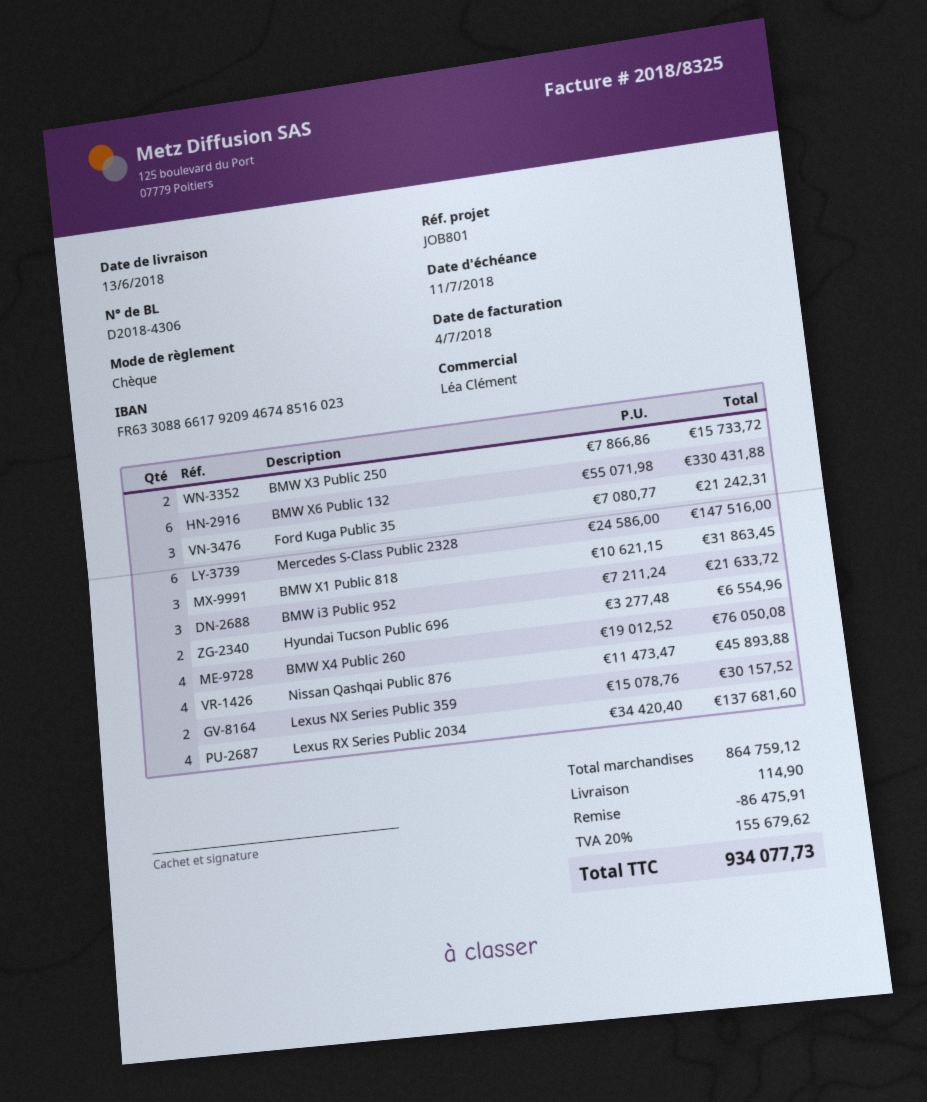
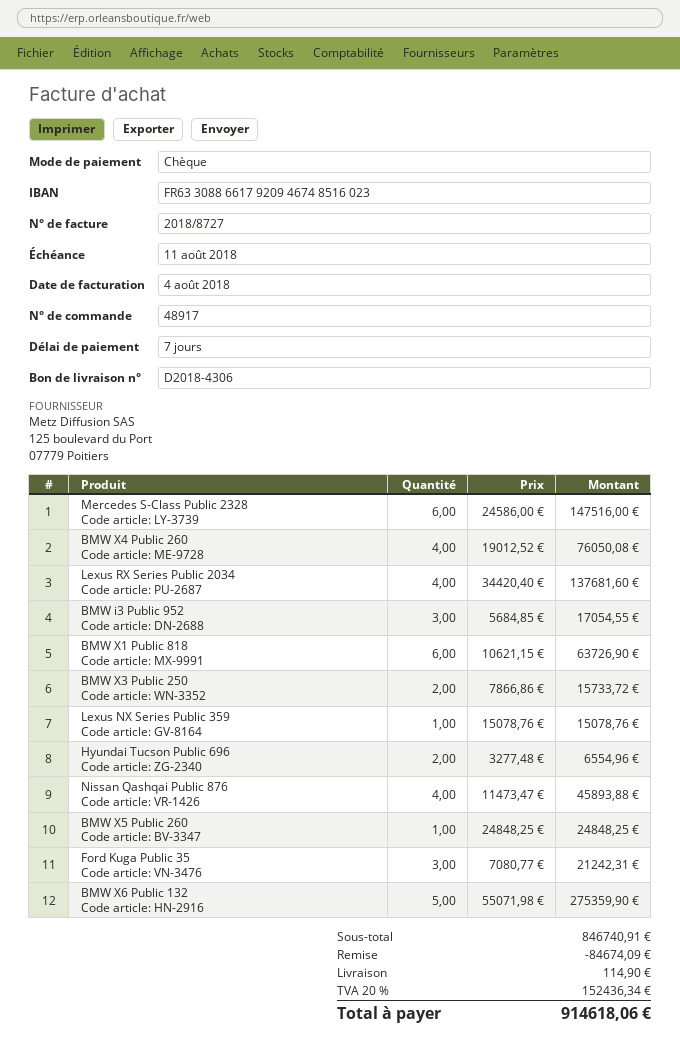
invoice number: 2018/8325 -> 2018/8727
invoice date: 2018-07-04 -> 2018-08-04
due date: 2018-07-11 -> 2018-08-11
BMW X6 Public 132: 6 x 55071.98 = 330431.88 -> 5 x 55071.98 = 275359.90
BMW X1 Public 818: 3 x 10621.15 = 31863.45 -> 6 x 10621.15 = 63726.90
BMW i3 Public 952: 3 x 7211.24 = 21633.72 -> 3 x 5684.85 = 17054.55
Lexus NX Series Public 359: 2 x 15078.76 = 30157.52 -> 1 x 15078.76 = 15078.76
BMW X5 Public 260: none -> 1 x 24848.25 = 24848.25
subtotal: 864759.12 -> 846740.91
discount: 86475.91 -> 84674.09
tax: 20% = 155679.62 -> 20% = 152436.34
total: 934077.73 -> 914618.06

